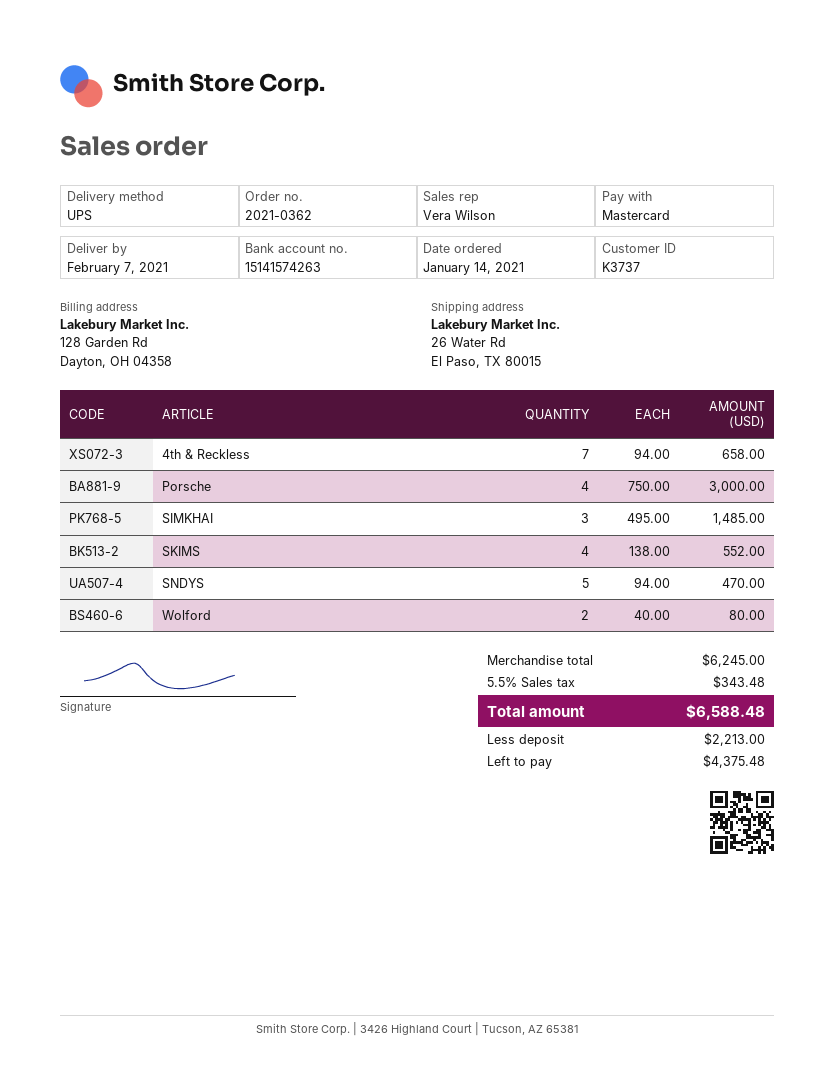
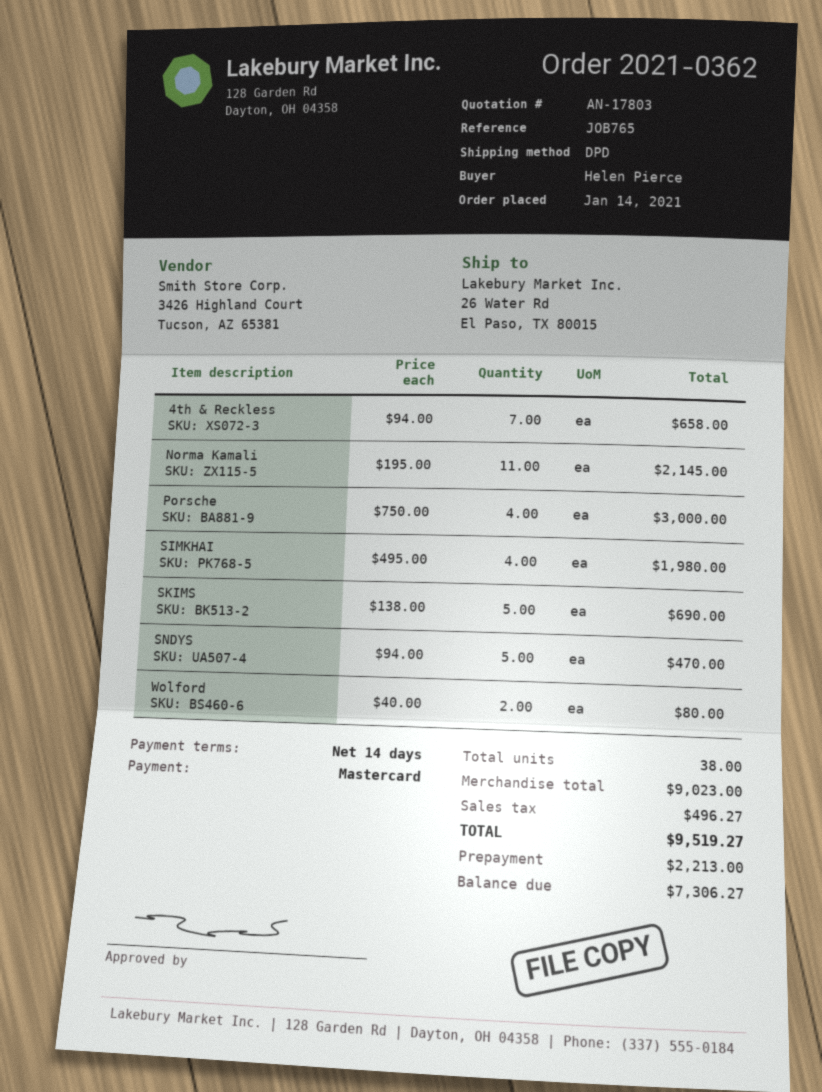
shipping method: UPS -> DPD
SIMKHAI: 3 x 495.00 = 1485.00 -> 4 x 495.00 = 1980.00
SKIMS: 4 x 138.00 = 552.00 -> 5 x 138.00 = 690.00
Norma Kamali: none -> 11 x 195.00 = 2145.00
subtotal: 6245.00 -> 9023.00
tax: 343.48 -> 496.27
total: 6588.48 -> 9519.27
balance: 4375.48 -> 7306.27

